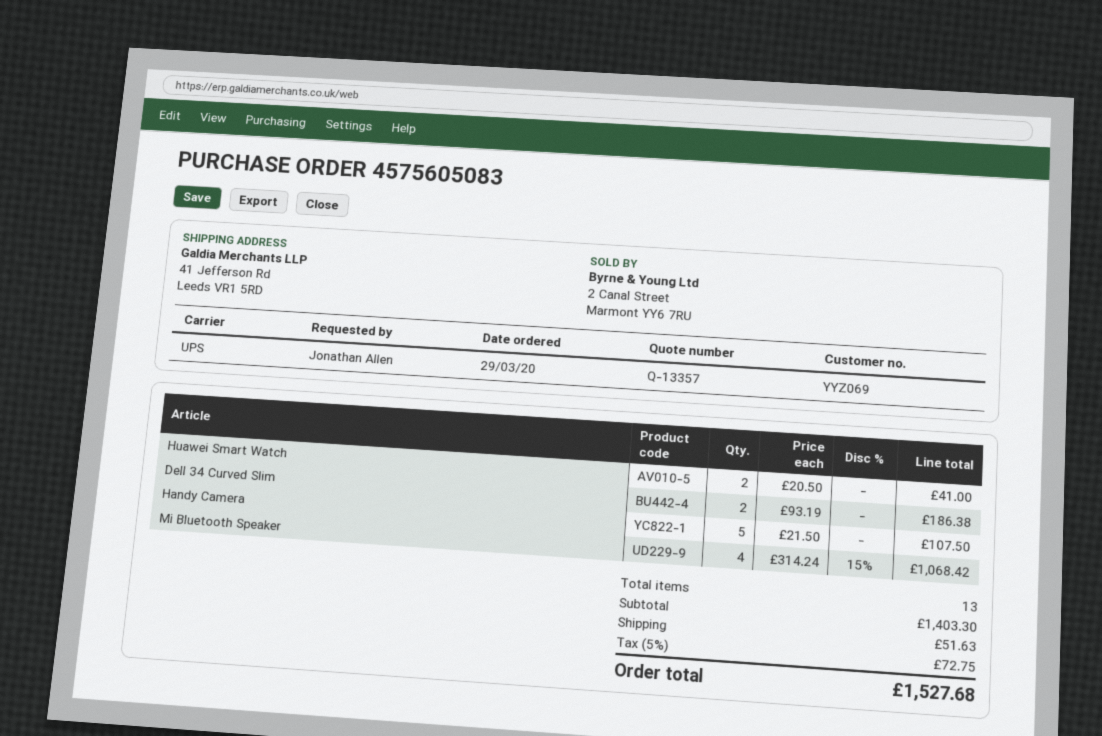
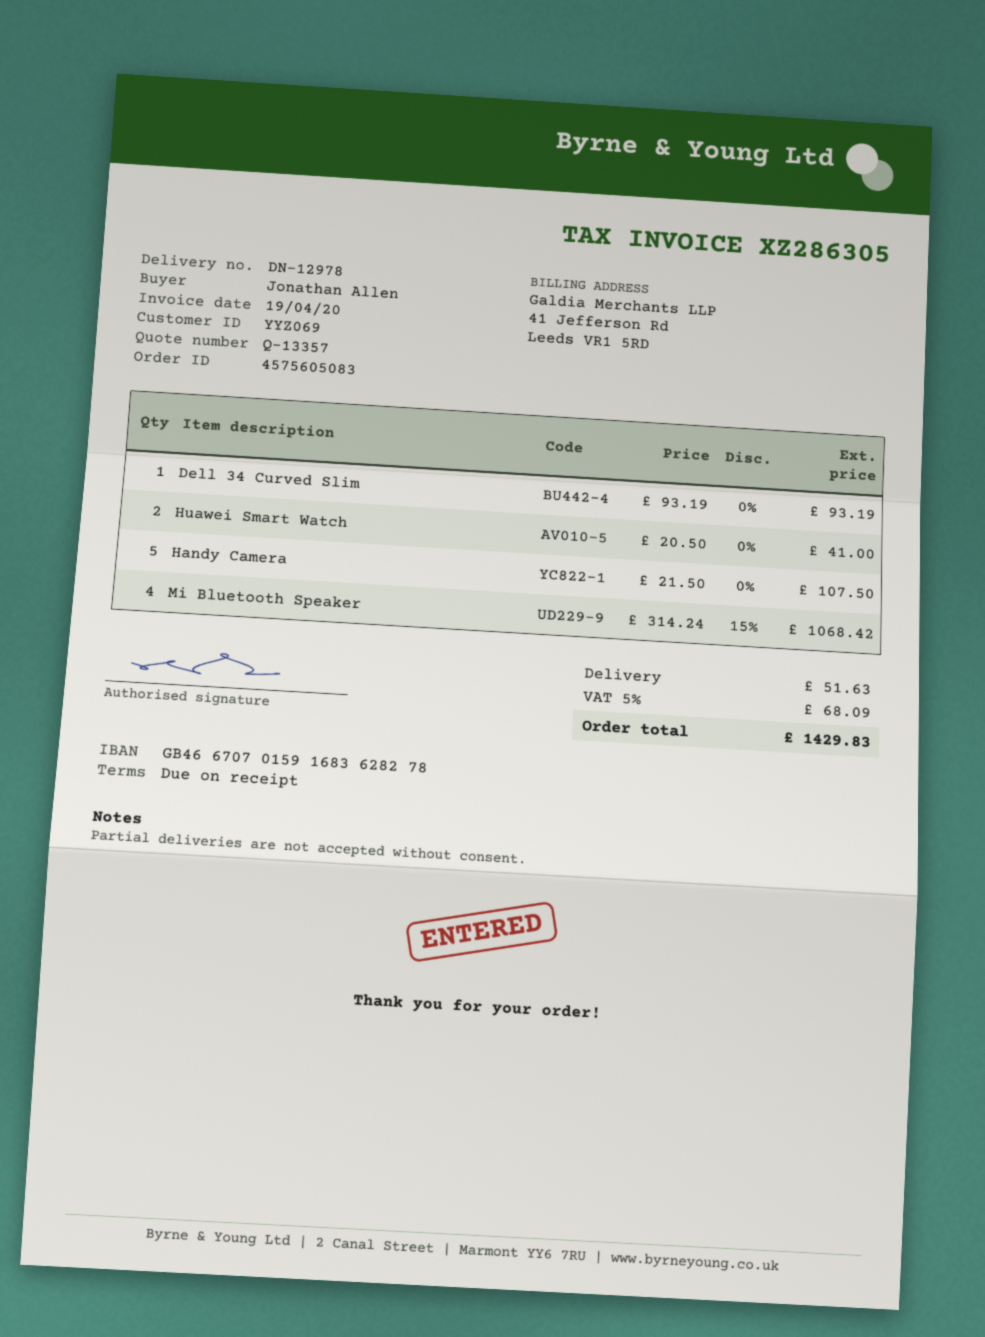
Dell 34 Curved Slim: 2 x 93.19 = 186.38 -> 1 x 93.19 = 93.19
tax: 5% = 72.75 -> 5% = 68.09
total: 1527.68 -> 1429.83

